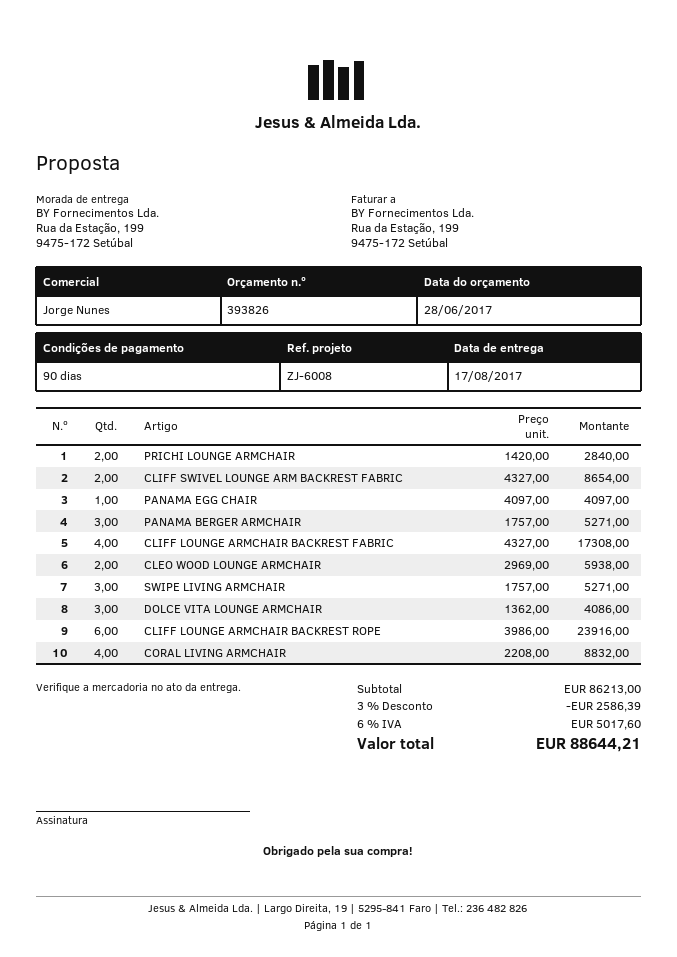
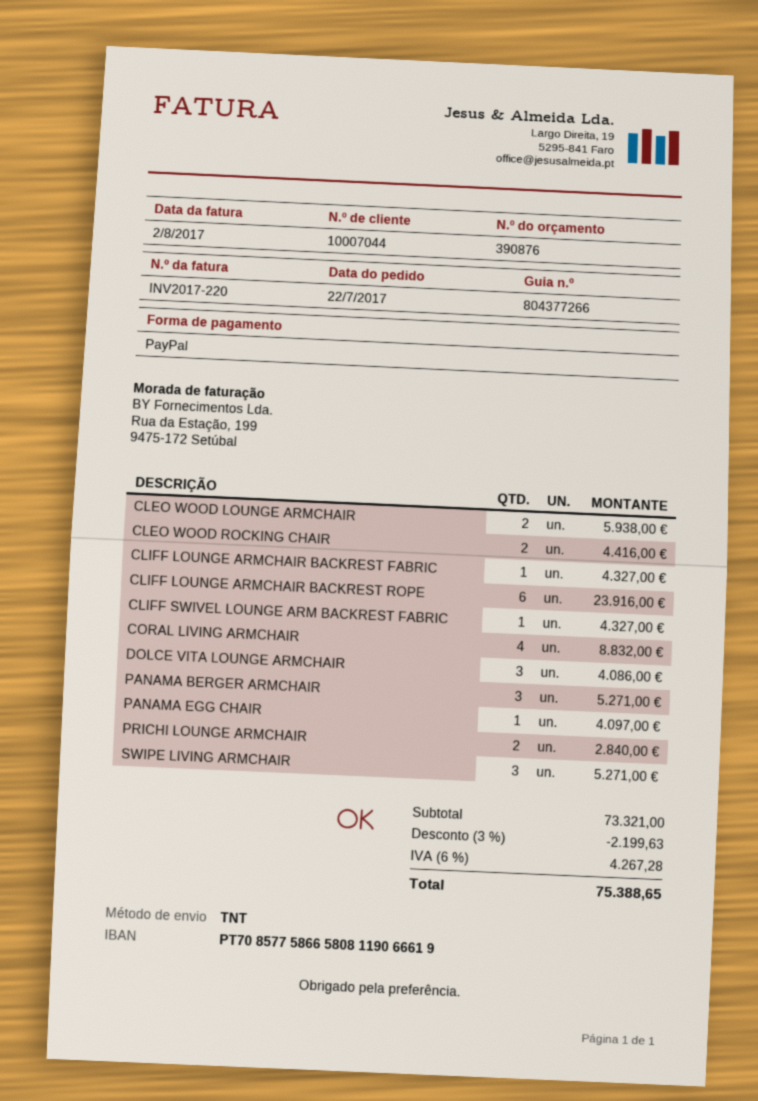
quote number: 393826 -> 390876
CLIFF SWIVEL LOUNGE ARM BACKREST FABRIC: 2 for 8654.00 -> 1 for 4327.00
CLIFF LOUNGE ARMCHAIR BACKREST FABRIC: 4 for 17308.00 -> 1 for 4327.00
CLEO WOOD ROCKING CHAIR: none -> 2 for 4416.00
subtotal: 86213.00 -> 73321.00
discount: 3% = 2586.39 -> 3% = 2199.63
tax: 6% = 5017.60 -> 6% = 4267.28
total: 88644.21 -> 75388.65

